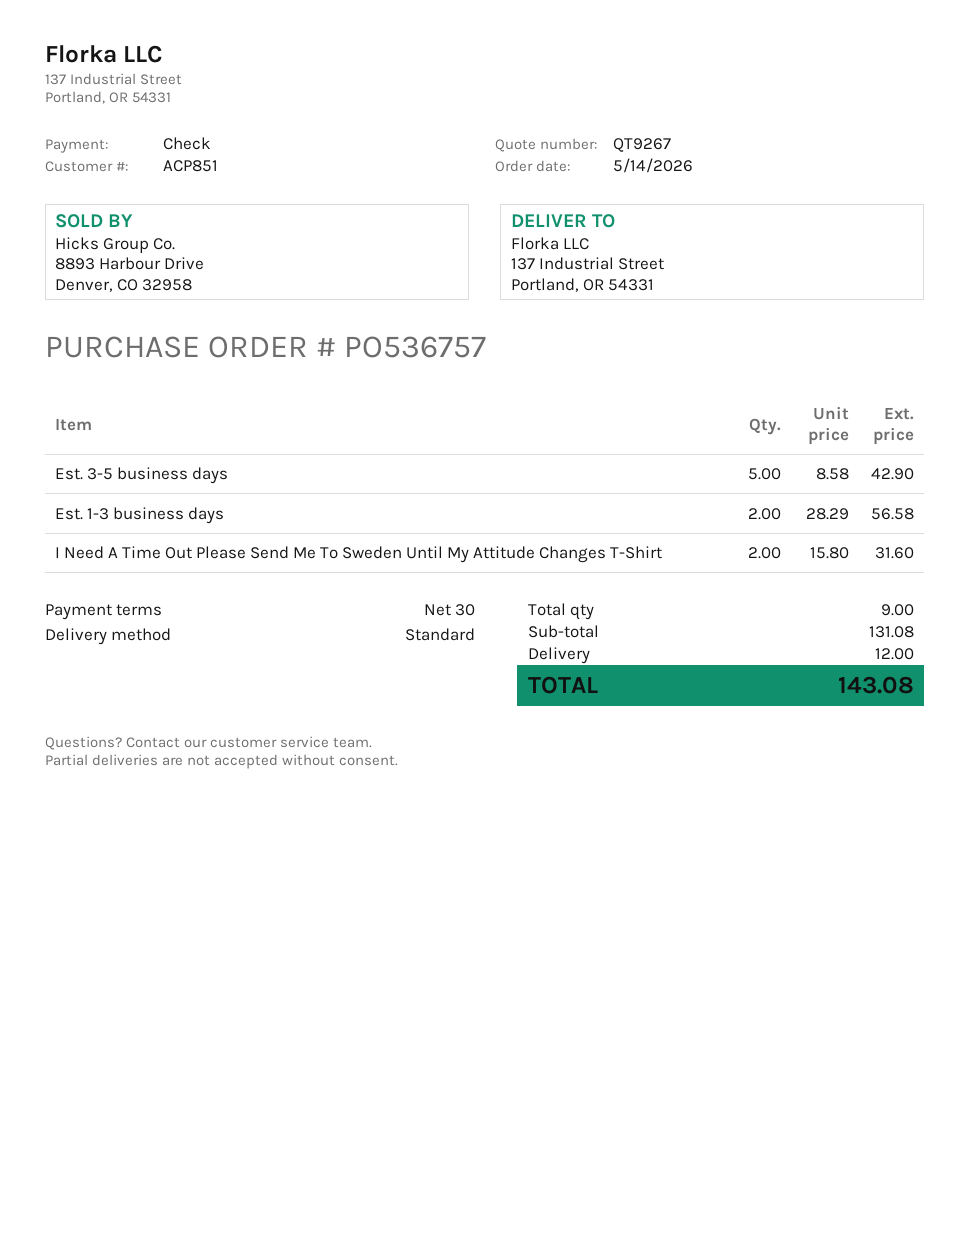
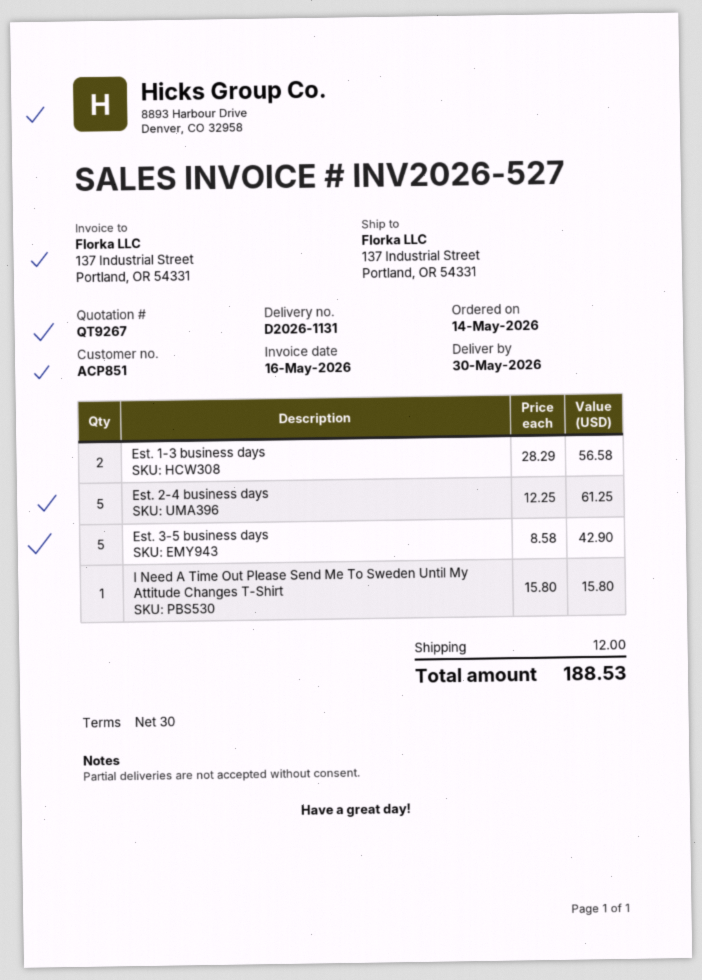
I Need A Time Out Please Send Me To Sweden Until My Attitude Changes T-Shirt: 2 x 15.80 = 31.60 -> 1 x 15.80 = 15.80
Est. 2-4 business days: none -> 5 x 12.25 = 61.25
total: 143.08 -> 188.53

